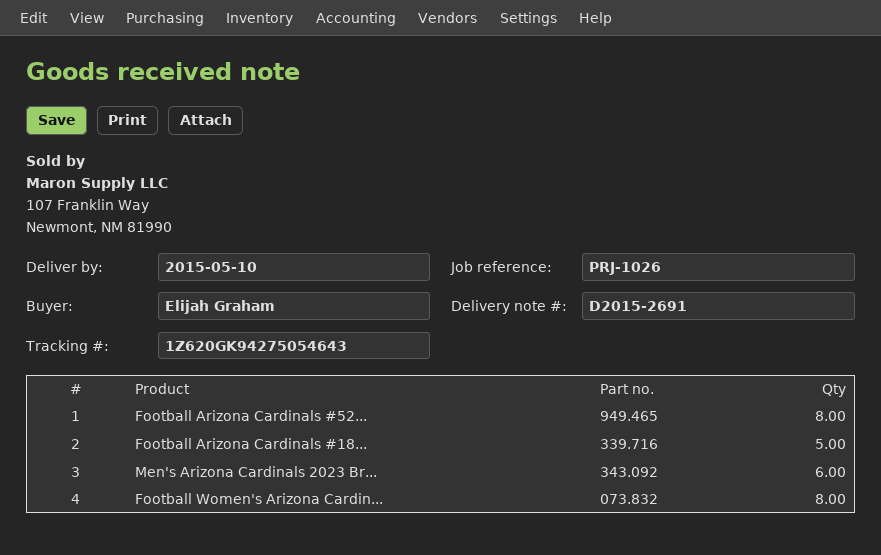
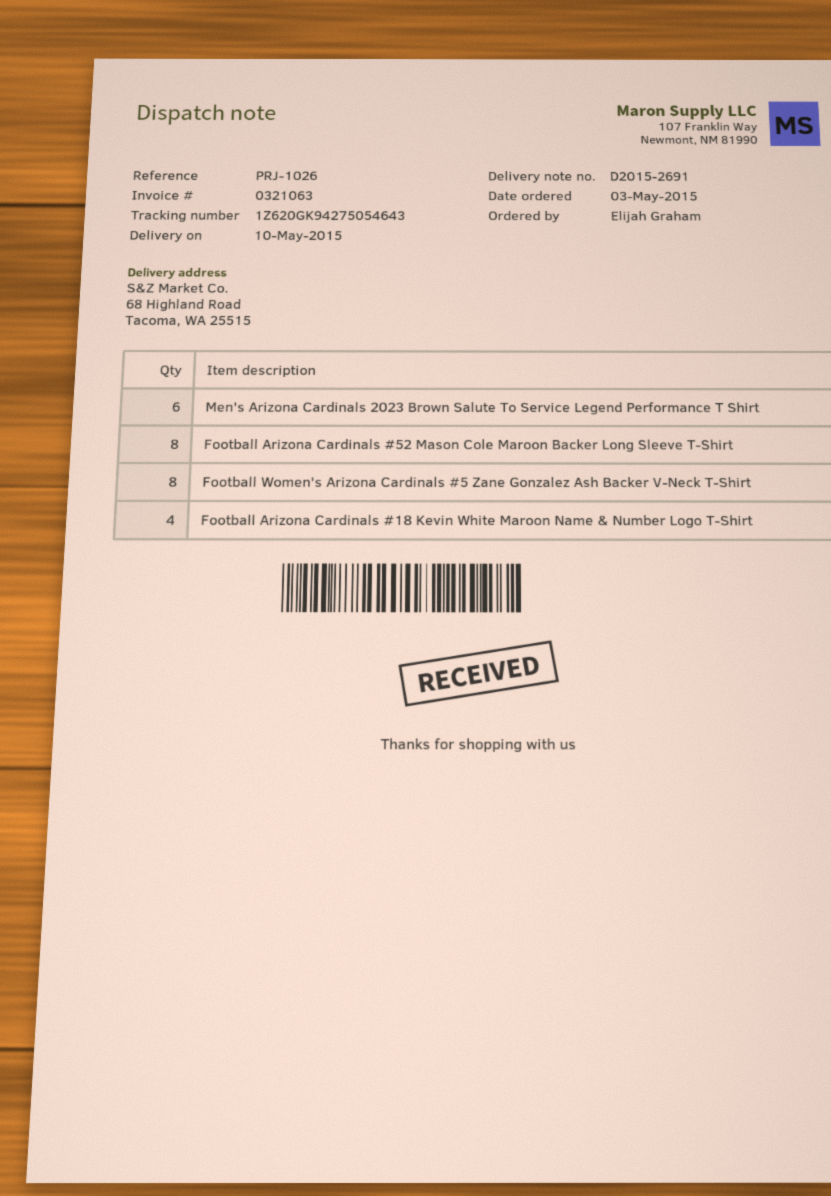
Football Arizona Cardinals #18...: 5 -> 4

